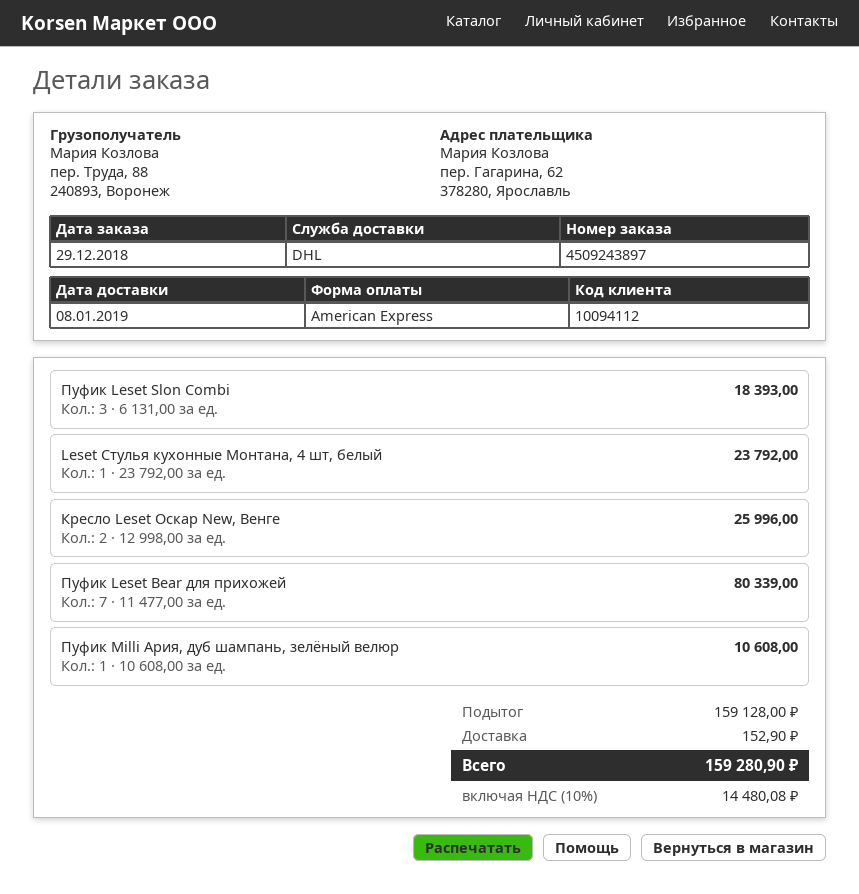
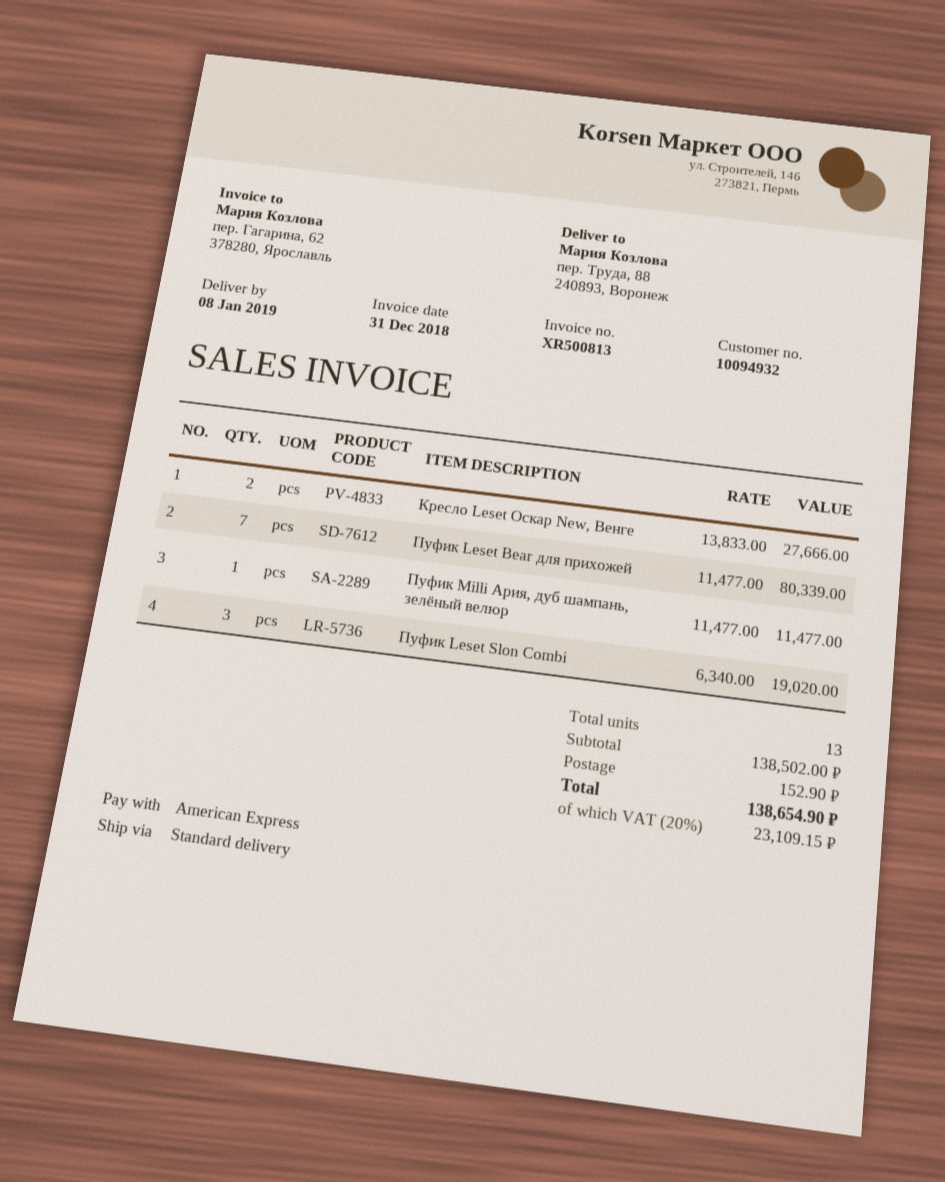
customer number: 10094112 -> 10094932
shipping method: DHL -> standard
Пуфик Leset Slon Combi: 3 x 6131.00 = 18393.00 -> 3 x 6340.00 = 19020.00
Leset Стулья кухонные Монтана, 4 шт, белый: 1 x 23792.00 = 23792.00 -> none
Кресло Leset Оскар New, Венге: 2 x 12998.00 = 25996.00 -> 2 x 13833.00 = 27666.00
Пуфик Milli Ария, дуб шампань, зелёный велюр: 1 x 10608.00 = 10608.00 -> 1 x 11477.00 = 11477.00
subtotal: 159128.00 -> 138502.00
tax: 10% = 14480.08 -> 20% = 23109.15
total: 159280.90 -> 138654.90

